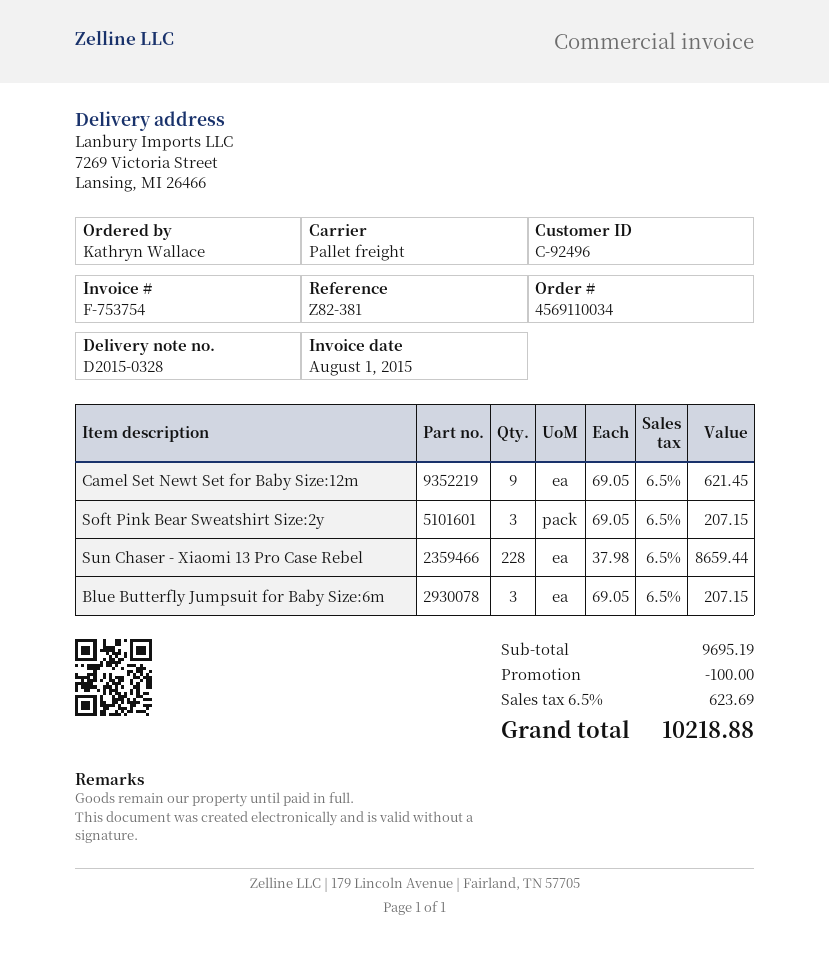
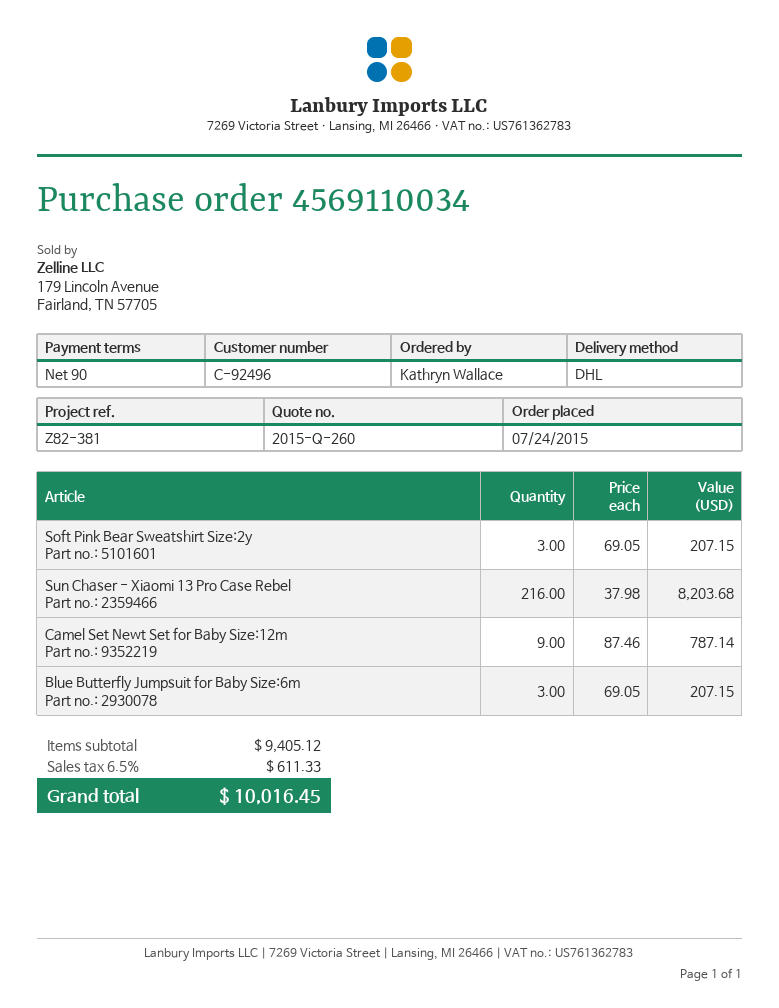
shipping method: pallet freight -> DHL
Camel Set Newt Set for Baby Size:12m: 9 x 69.05 = 621.45 -> 9 x 87.46 = 787.14
Sun Chaser - Xiaomi 13 Pro Case Rebel: 228 x 37.98 = 8659.44 -> 216 x 37.98 = 8203.68
subtotal: 9695.19 -> 9405.12
discount: 100.00 -> none
tax: 6.5% = 623.69 -> 6.5% = 611.33
total: 10218.88 -> 10016.45

